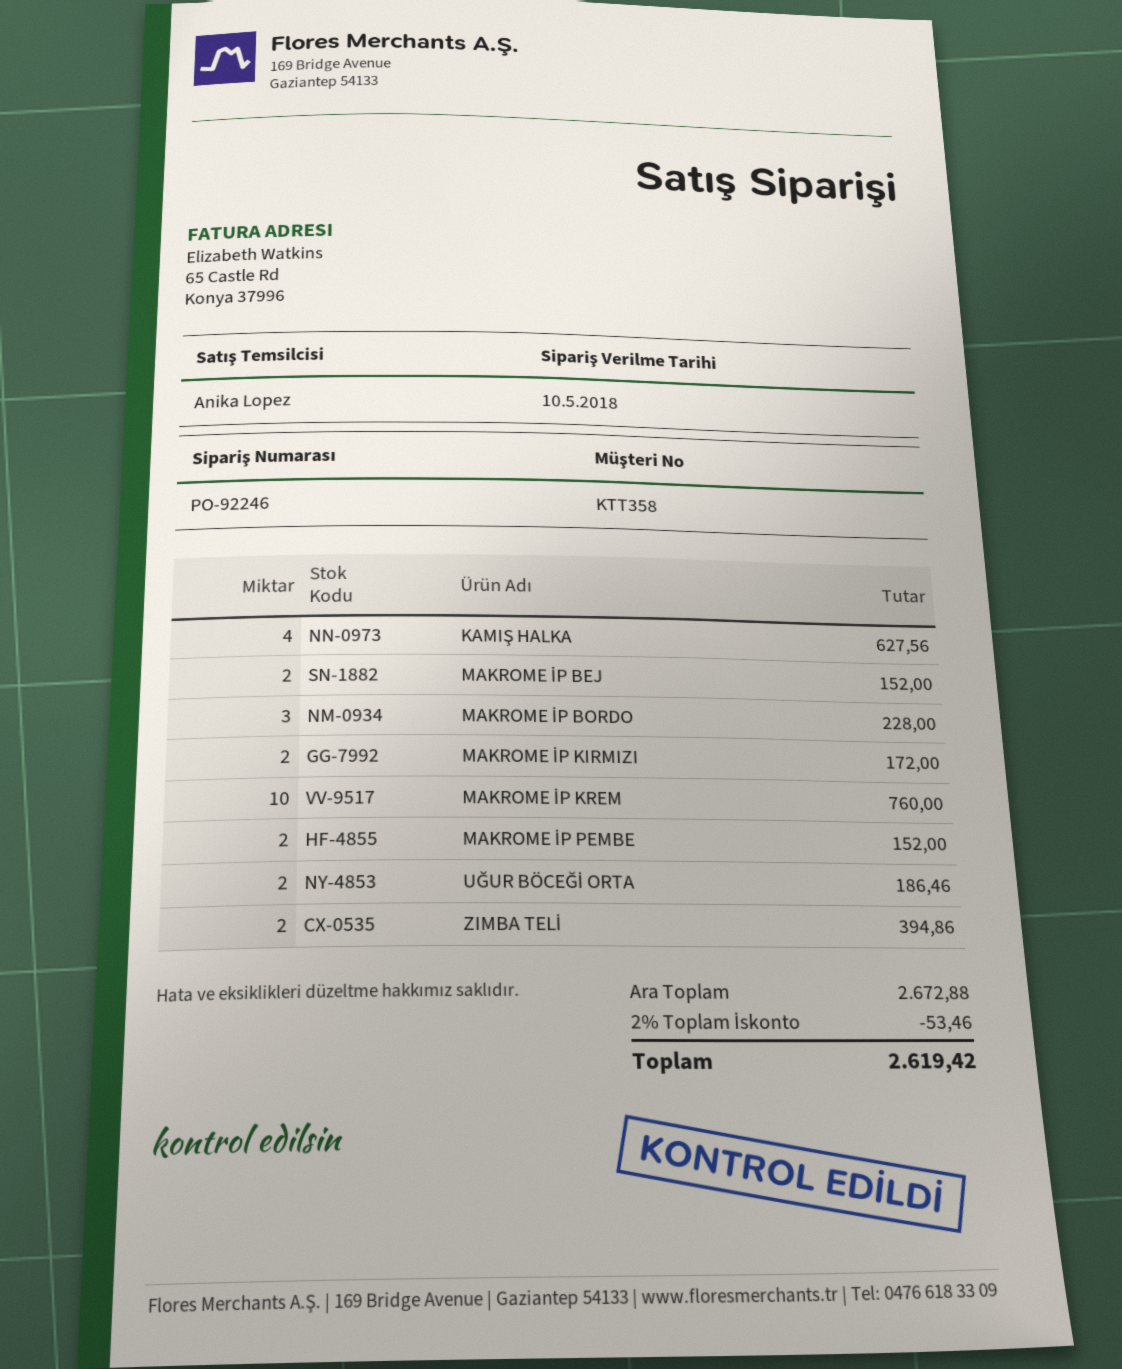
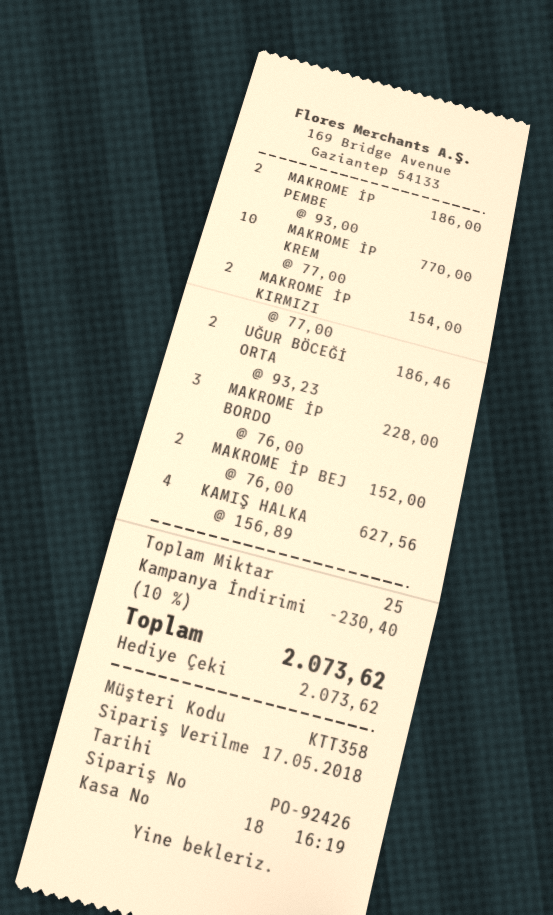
order number: PO-92246 -> PO-92426
order date: 2018-05-10 -> 2018-05-17
MAKROME İP KIRMIZI: 2 for 172.00 -> 2 for 154.00
MAKROME İP KREM: 10 for 760.00 -> 10 for 770.00
MAKROME İP PEMBE: 2 for 152.00 -> 2 for 186.00
ZIMBA TELİ: 2 for 394.86 -> none
discount: 2% = 53.46 -> 10% = 230.40
total: 2619.42 -> 2073.62

